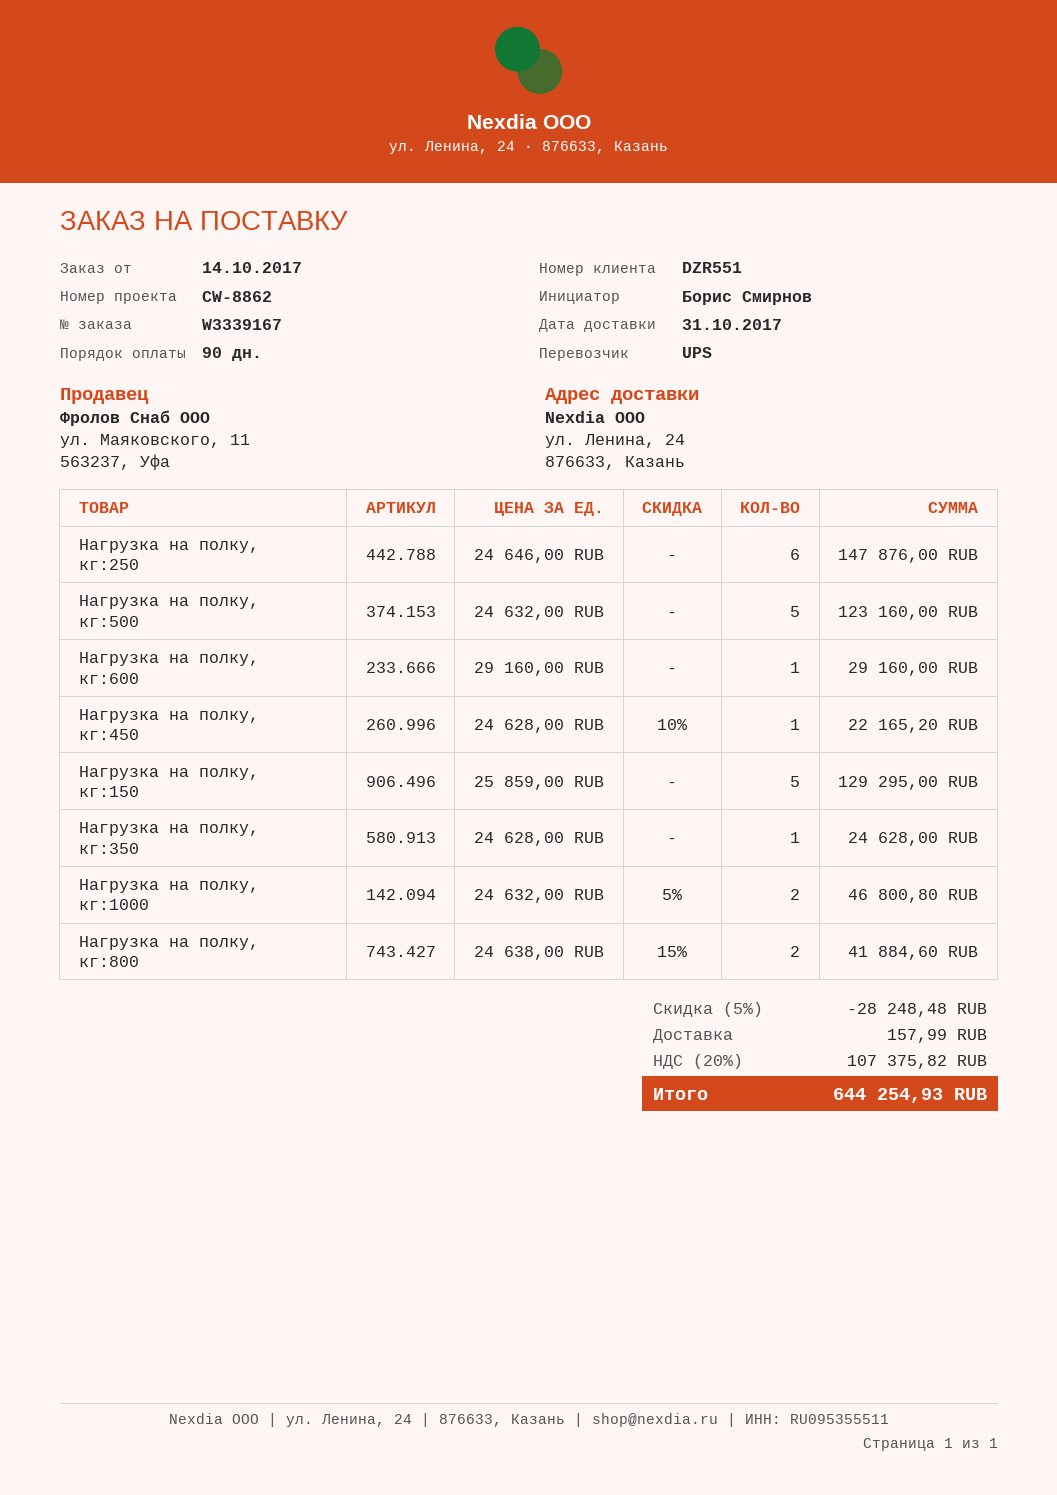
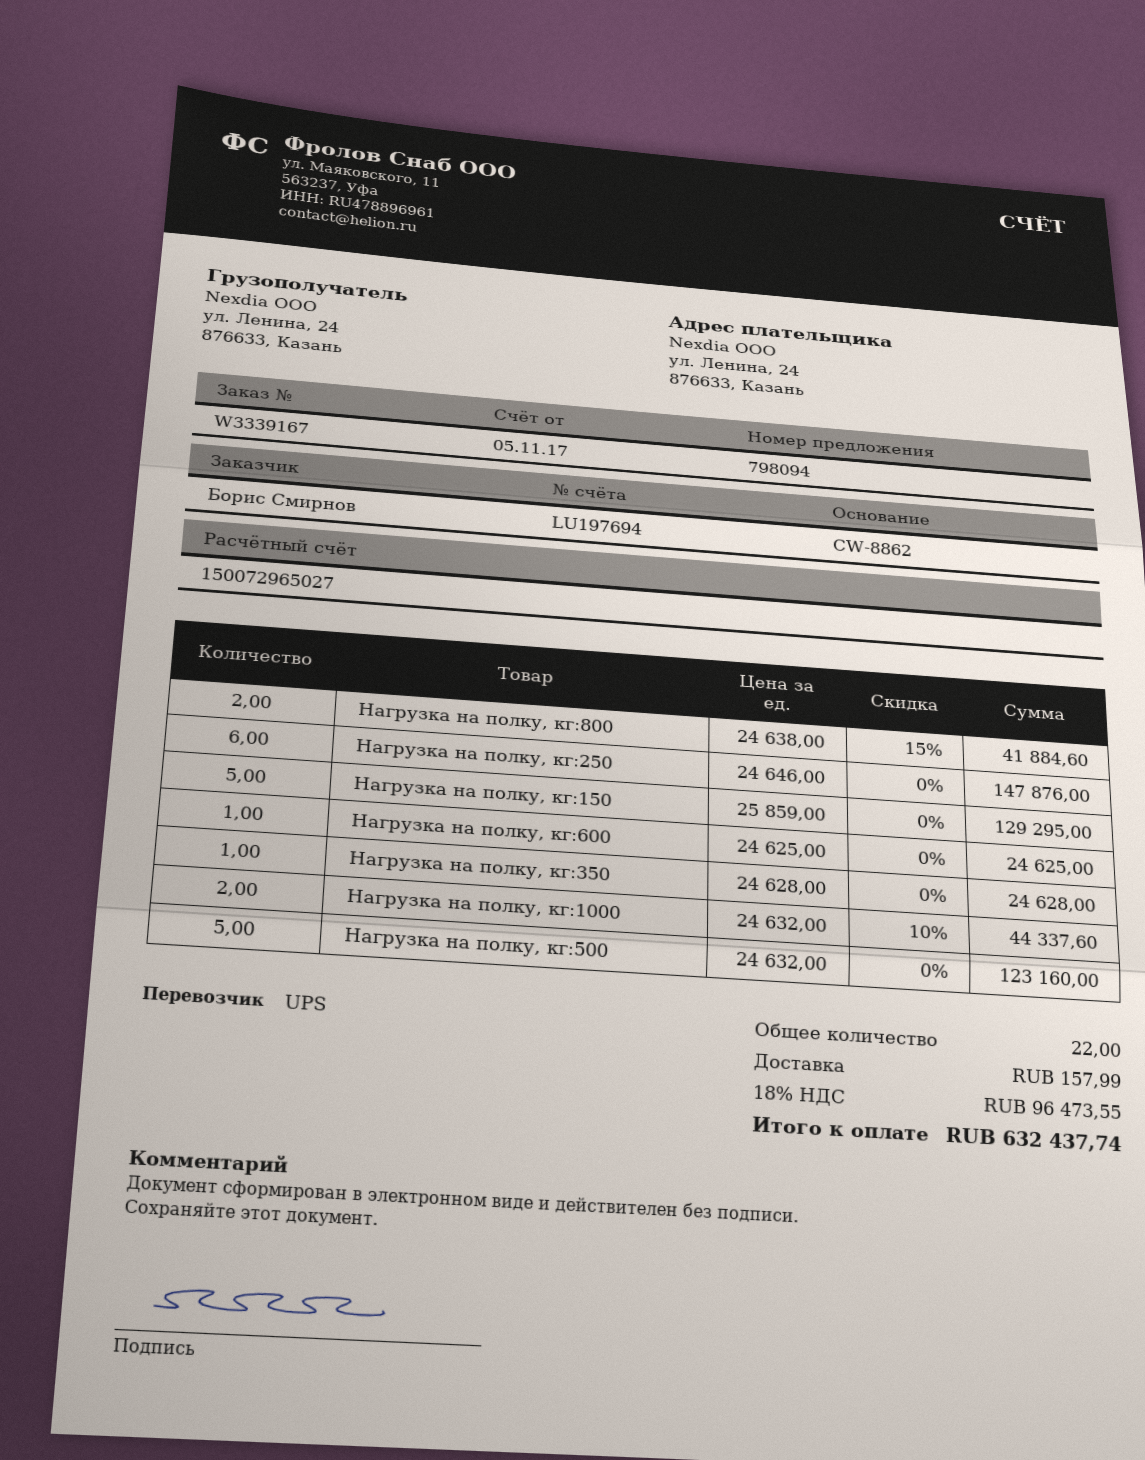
Нагрузка на полку, кг:600: 1 x 29160.00 = 29160.00 -> 1 x 24625.00 = 24625.00
Нагрузка на полку, кг:450: 1 x 24628.00 - 10% = 22165.20 -> none
Нагрузка на полку, кг:1000: 2 x 24632.00 - 5% = 46800.80 -> 2 x 24632.00 - 10% = 44337.60
discount: 5% = 28248.48 -> none
tax: 20% = 107375.82 -> 18% = 96473.55
total: 644254.93 -> 632437.74

